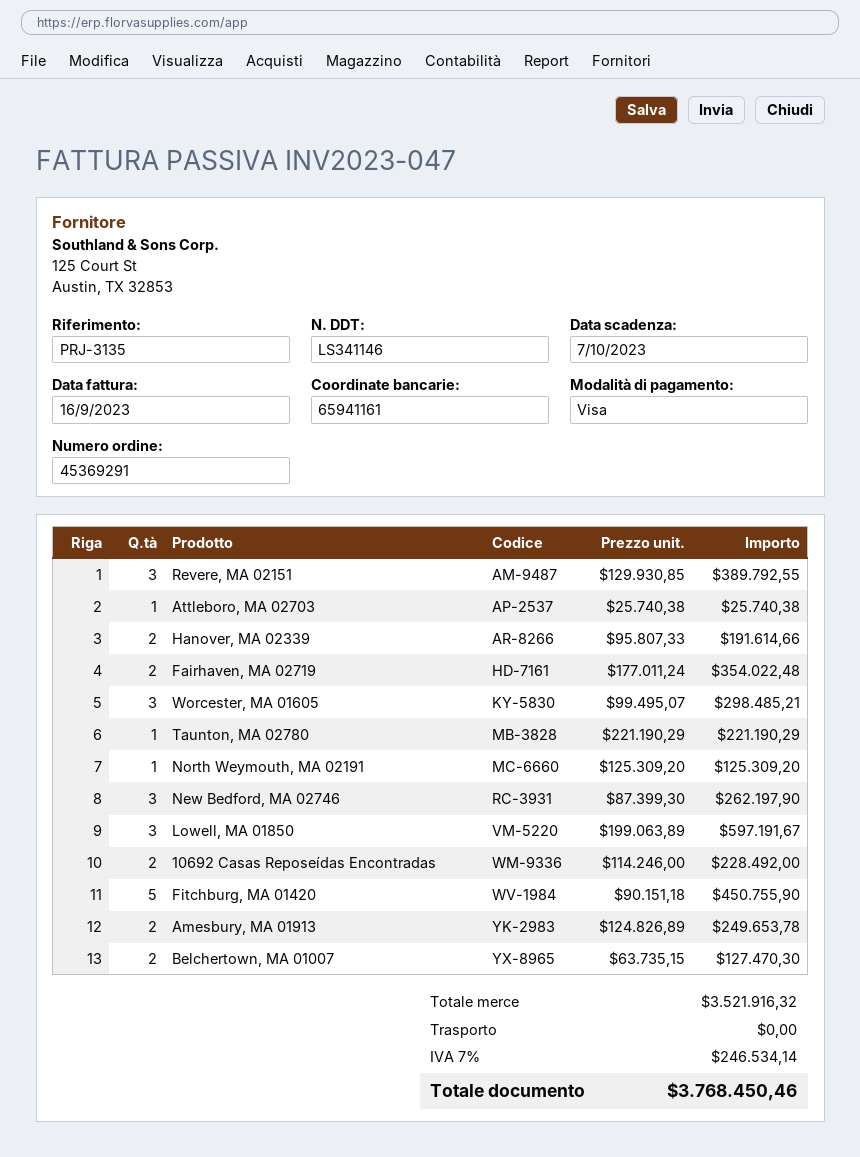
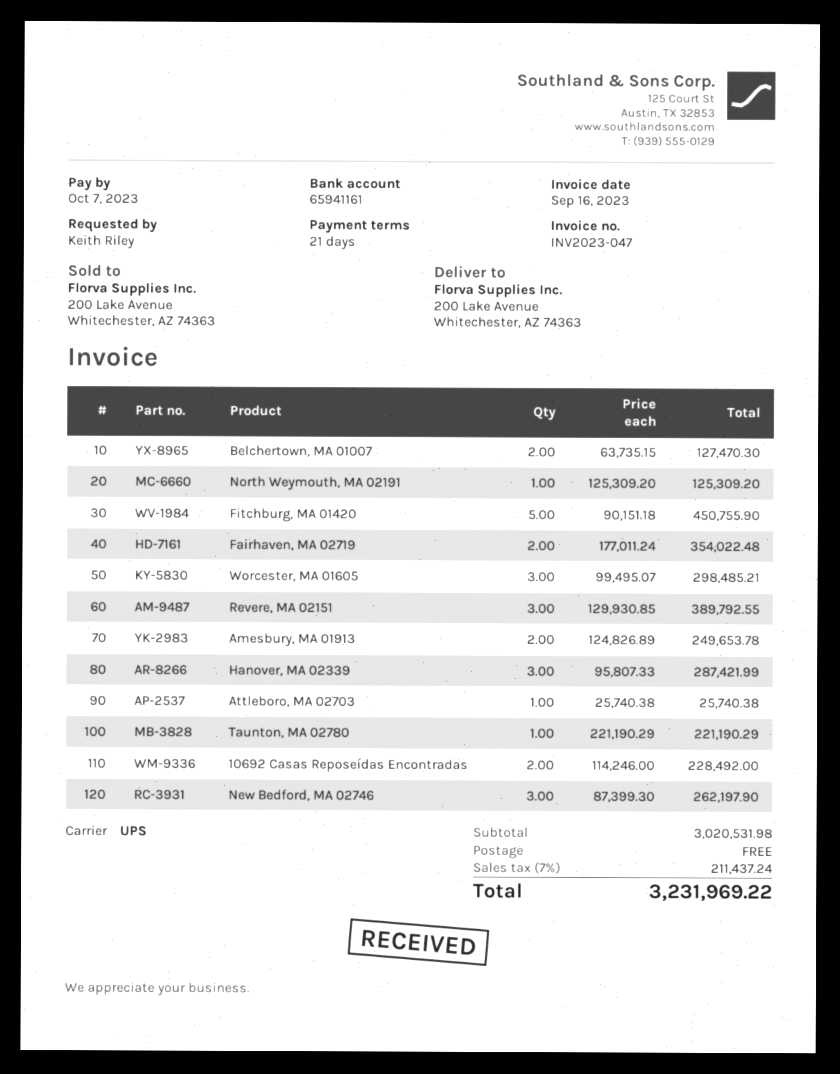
Hanover, MA 02339: 2 x 95807.33 = 191614.66 -> 3 x 95807.33 = 287421.99
Lowell, MA 01850: 3 x 199063.89 = 597191.67 -> none
subtotal: 3521916.32 -> 3020531.98
tax: 7% = 246534.14 -> 7% = 211437.24
total: 3768450.46 -> 3231969.22

